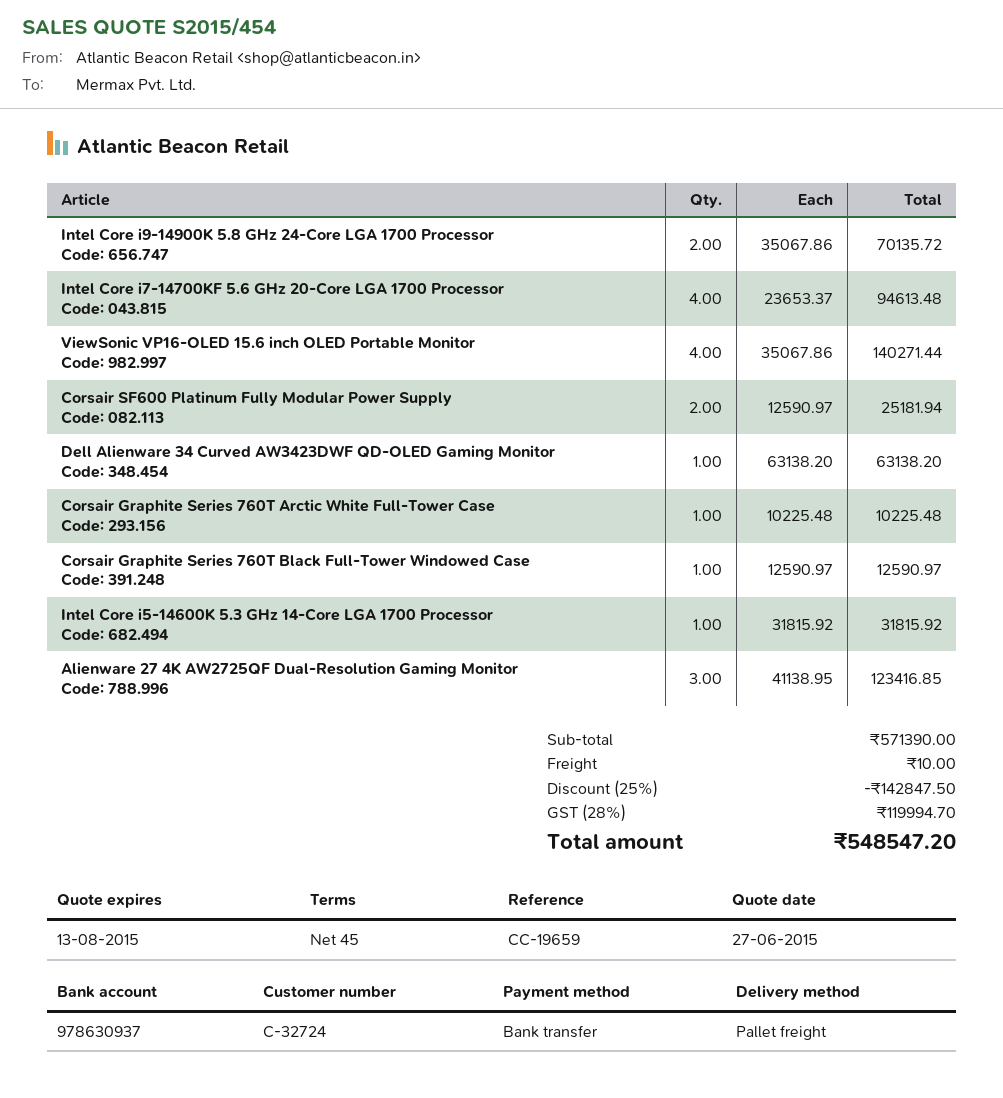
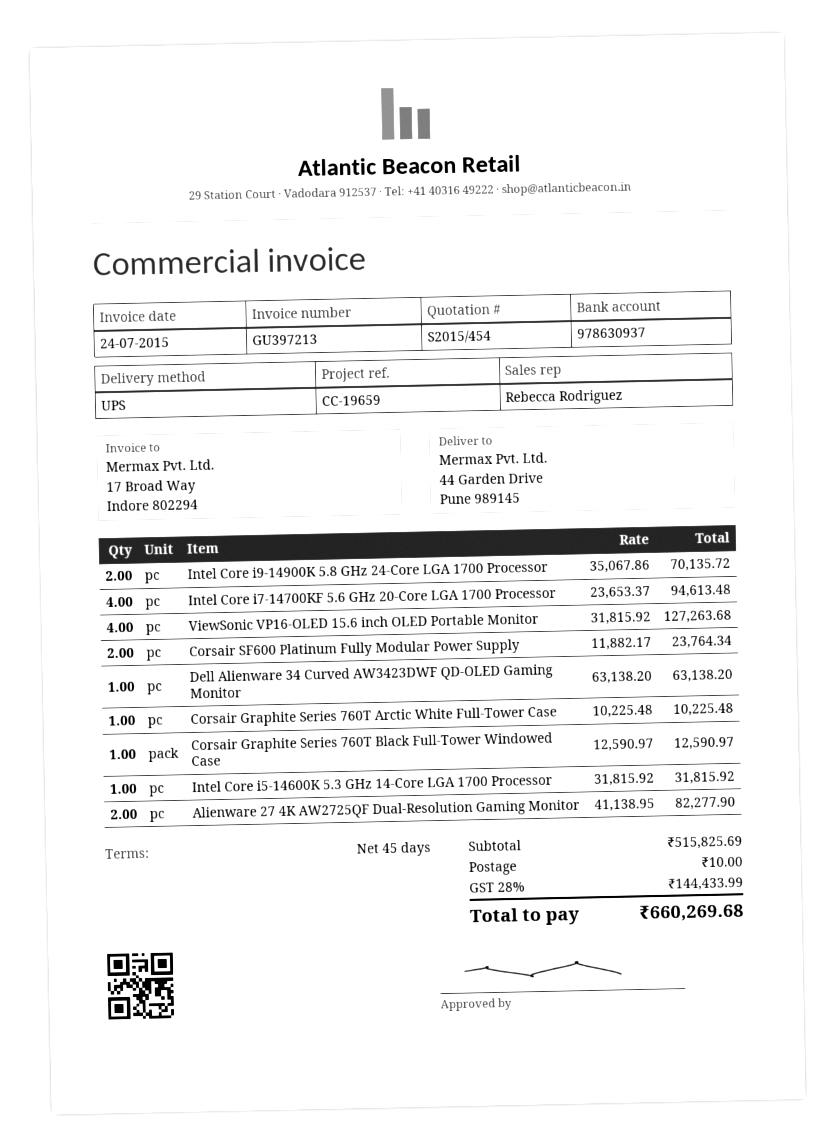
shipping method: pallet freight -> UPS
ViewSonic VP16-OLED 15.6 inch OLED Portable Monitor: 4 x 35067.86 = 140271.44 -> 4 x 31815.92 = 127263.68
Corsair SF600 Platinum Fully Modular Power Supply: 2 x 12590.97 = 25181.94 -> 2 x 11882.17 = 23764.34
Alienware 27 4K AW2725QF Dual-Resolution Gaming Monitor: 3 x 41138.95 = 123416.85 -> 2 x 41138.95 = 82277.90
subtotal: 571390.00 -> 515825.69
discount: 25% = 142847.50 -> none
tax: 28% = 119994.70 -> 28% = 144433.99
total: 548547.20 -> 660269.68

